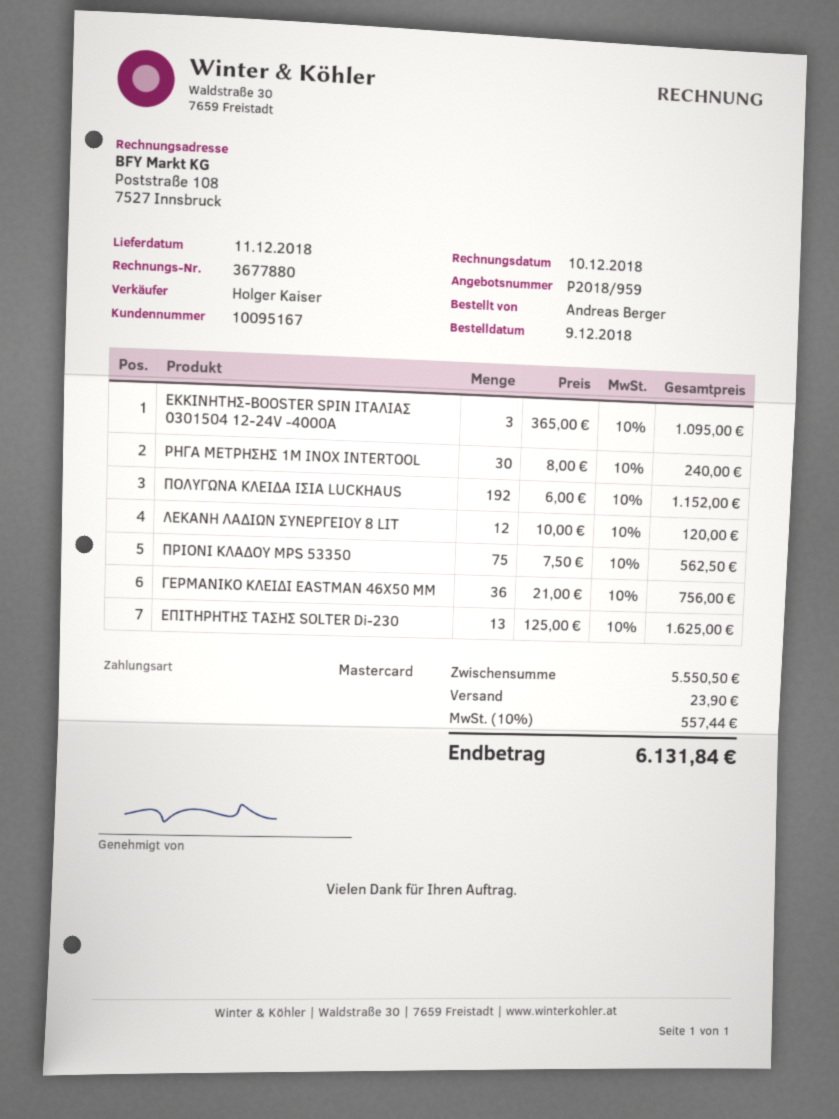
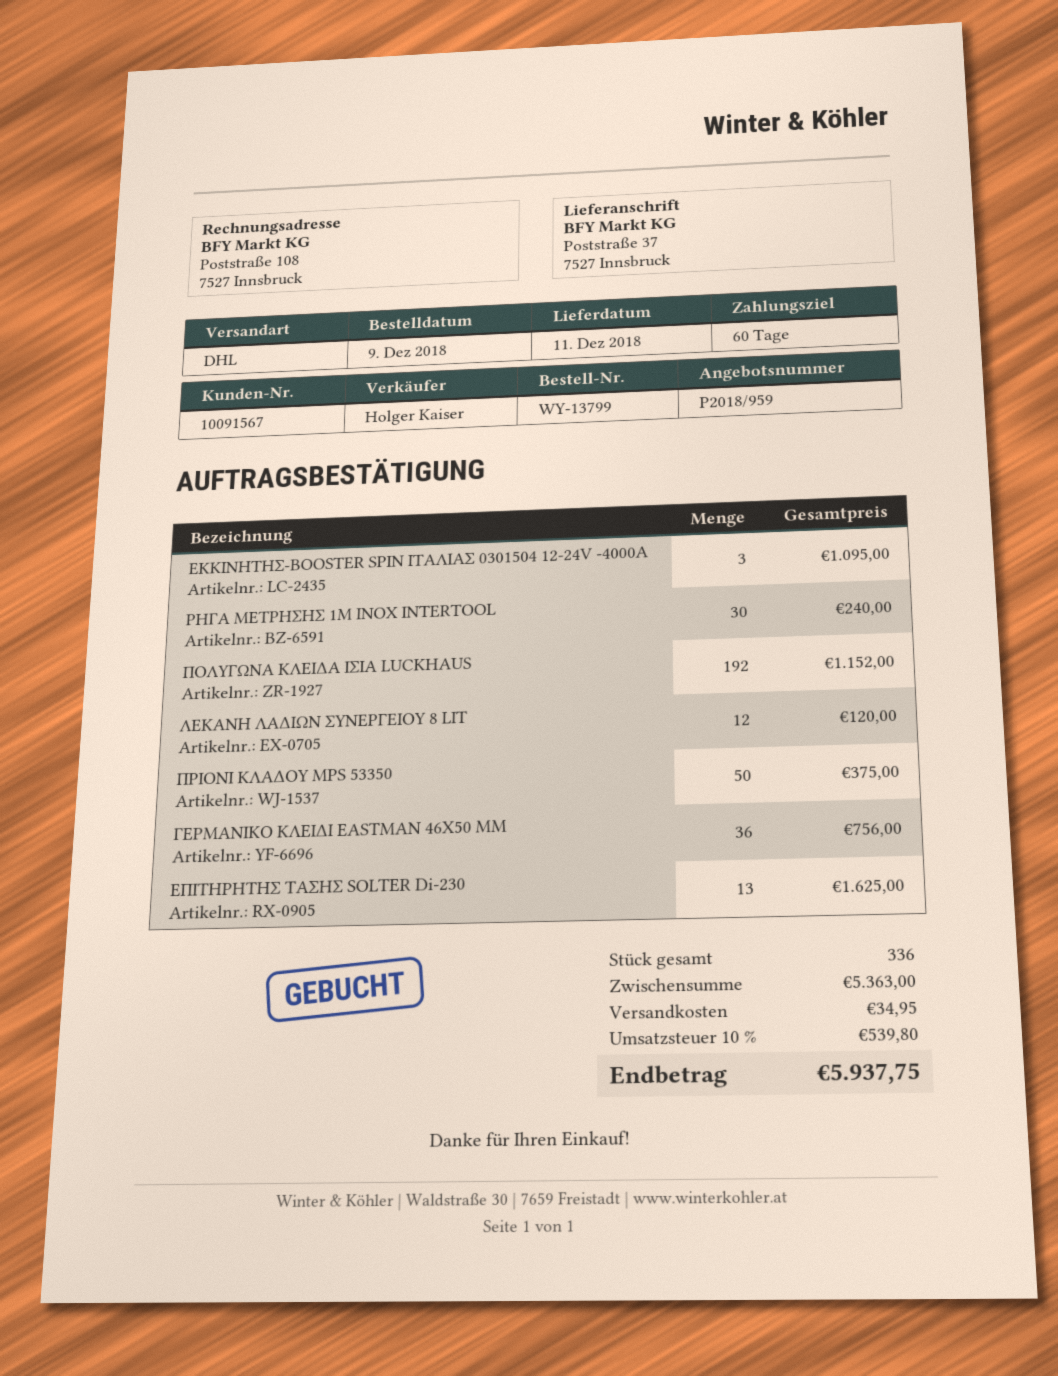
customer number: 10095167 -> 10091567
ΠΡΙΟΝΙ ΚΛΑΔΟΥ MPS 53350: 75 for 562.50 -> 50 for 375.00
subtotal: 5550.50 -> 5363.00
shipping: 23.90 -> 34.95
tax: 10% = 557.44 -> 10% = 539.80
total: 6131.84 -> 5937.75

